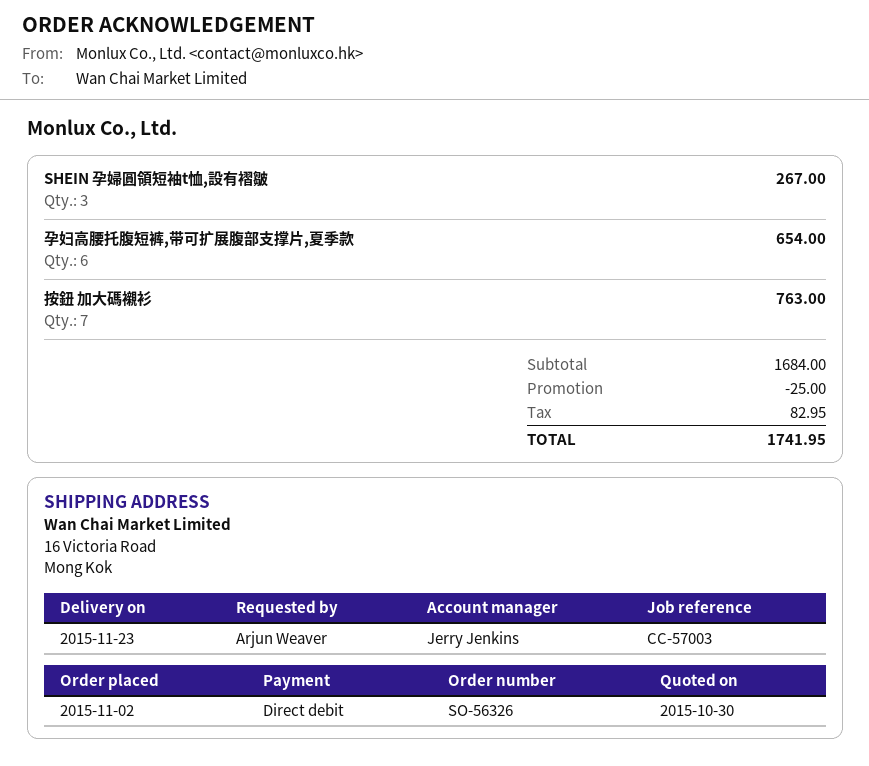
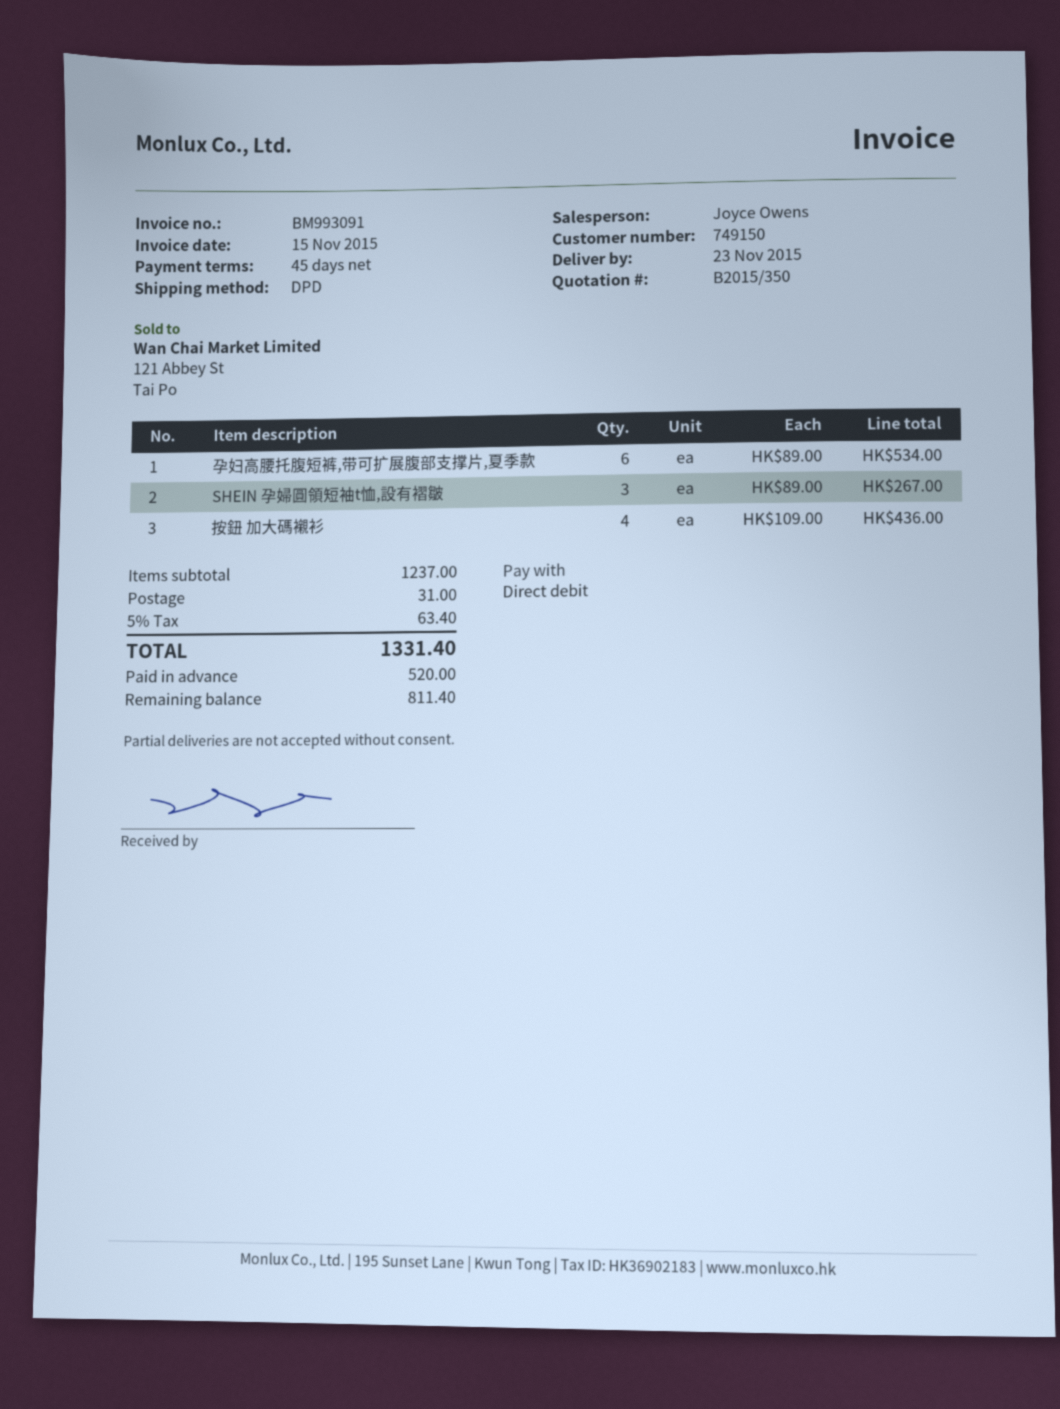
sales rep: Jerry Jenkins -> Joyce Owens
孕妇高腰托腹短裤,带可扩展腹部支撑片,夏季款: 6 for 654.00 -> 6 for 534.00
按鈕 加大碼襯衫: 7 for 763.00 -> 4 for 436.00
subtotal: 1684.00 -> 1237.00
discount: 25.00 -> none
shipping: none -> 31.00
tax: 82.95 -> 63.40
total: 1741.95 -> 1331.40

